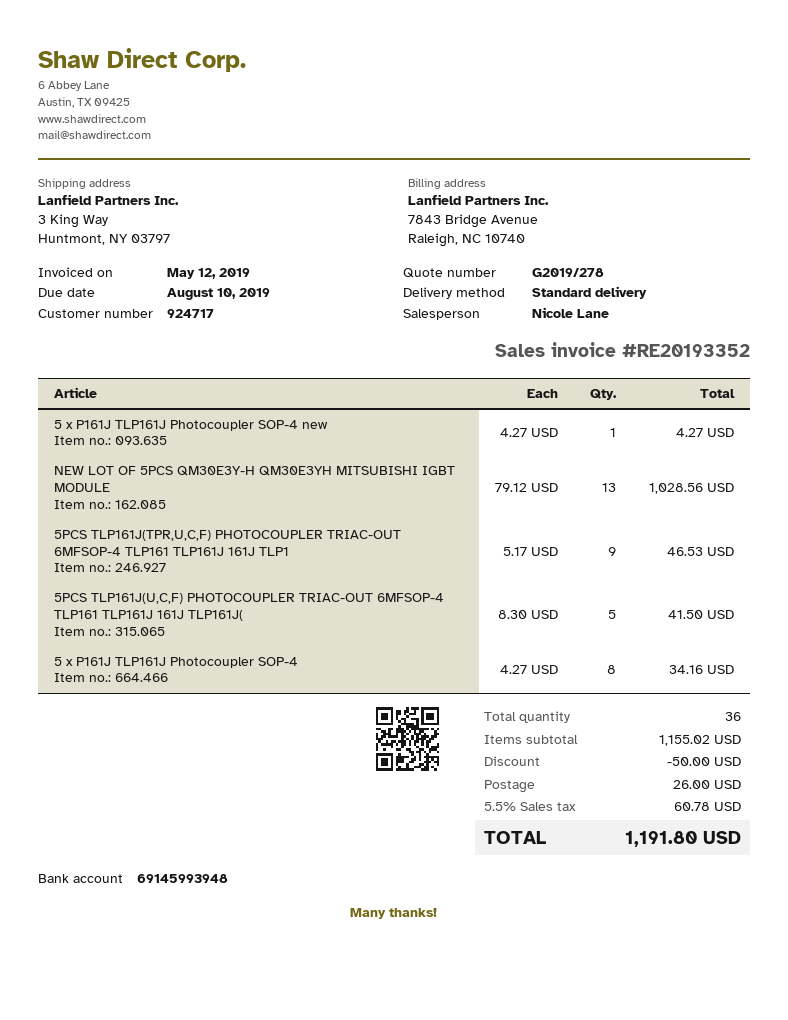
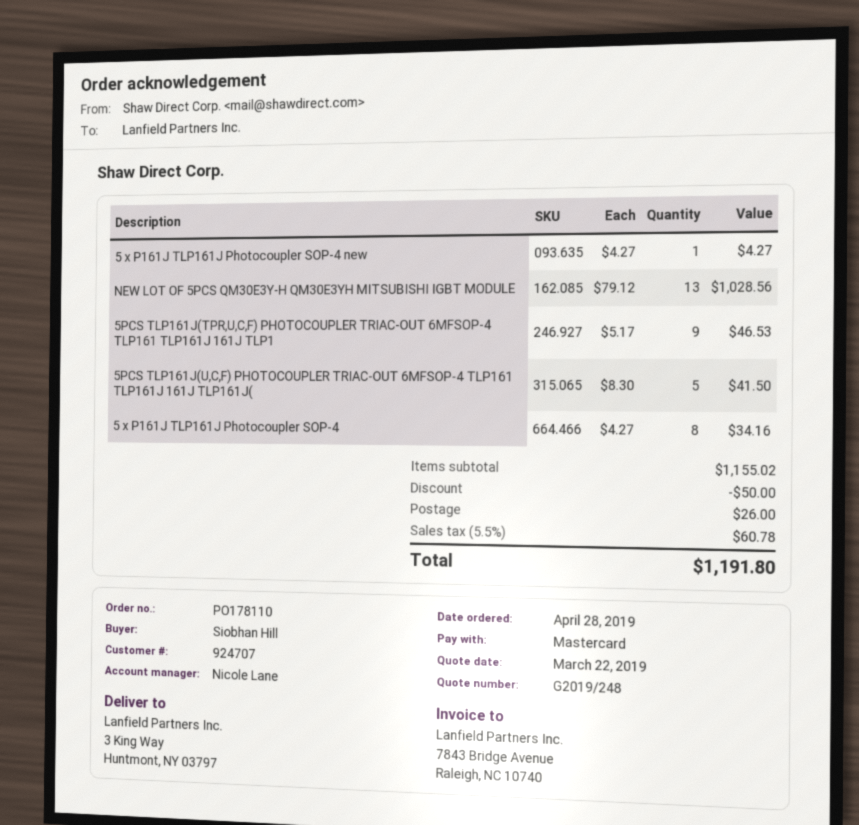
quote number: G2019/278 -> G2019/248
customer number: 924717 -> 924707

